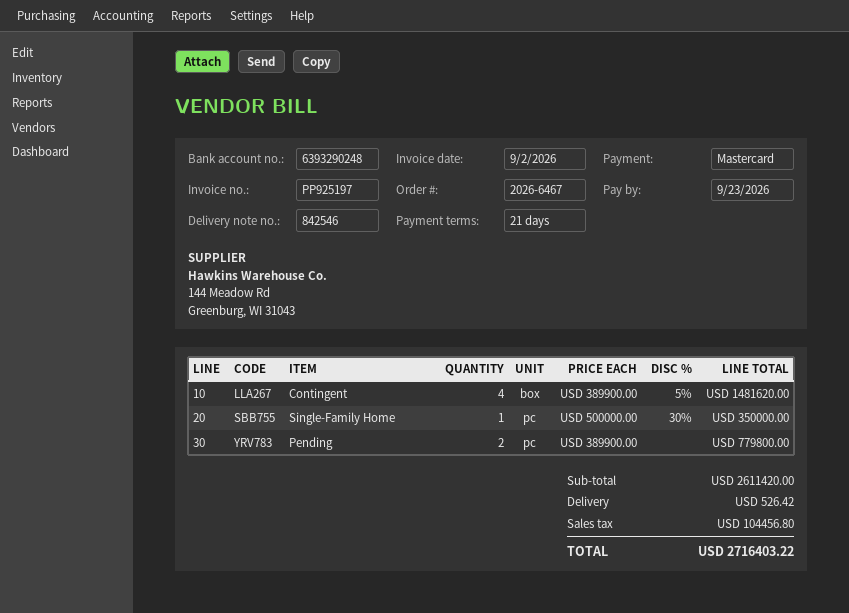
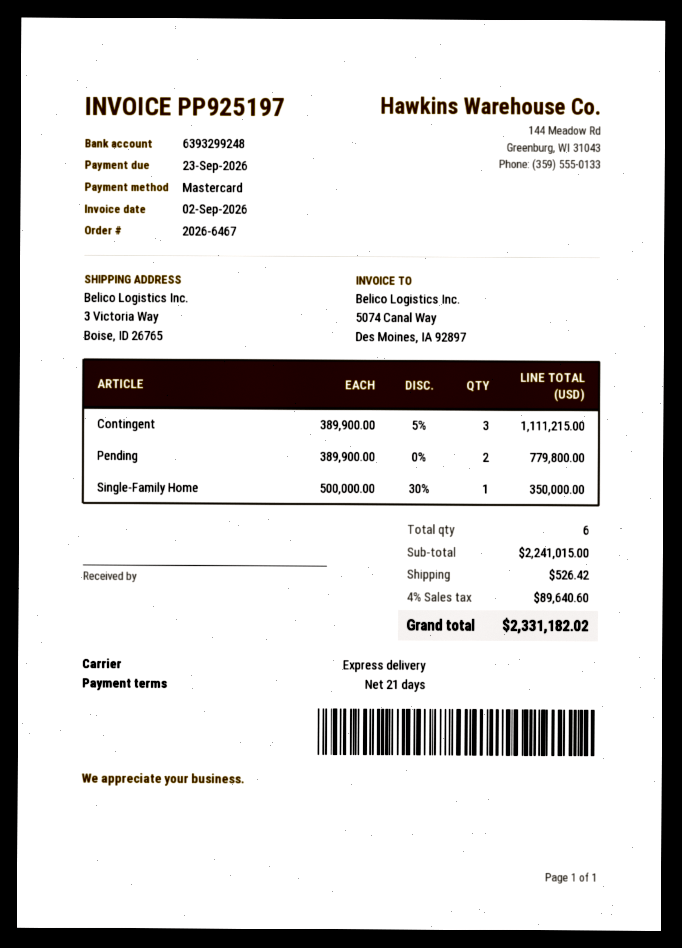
bank account: 6393290248 -> 6393299248
Contingent: 4 x 389900.00 - 5% = 1481620.00 -> 3 x 389900.00 - 5% = 1111215.00
subtotal: 2611420.00 -> 2241015.00
tax: 104456.80 -> 89640.60
total: 2716403.22 -> 2331182.02

